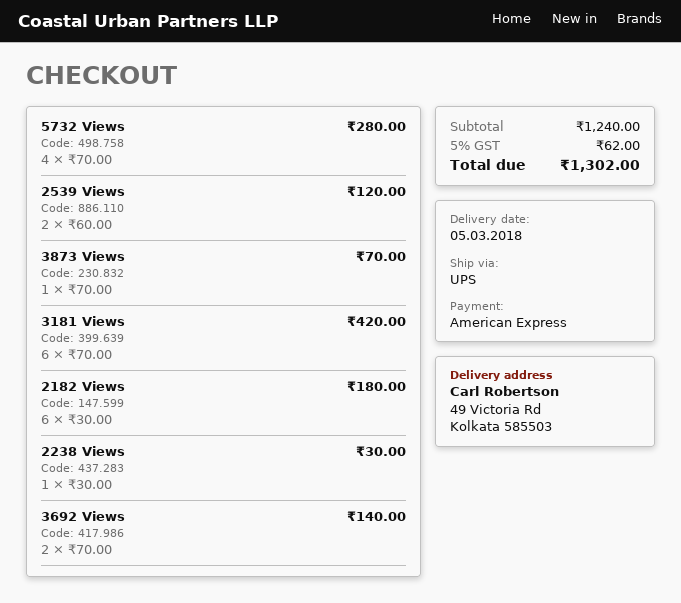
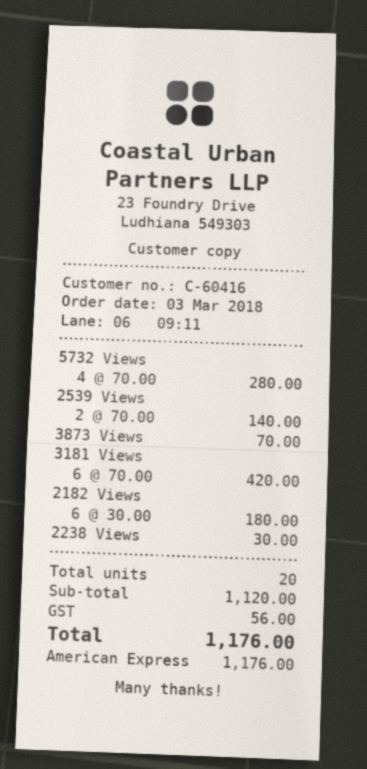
2539 Views: 2 x 60.00 = 120.00 -> 2 x 70.00 = 140.00
3692 Views: 2 x 70.00 = 140.00 -> none
subtotal: 1240.00 -> 1120.00
tax: 62.00 -> 56.00
total: 1302.00 -> 1176.00

